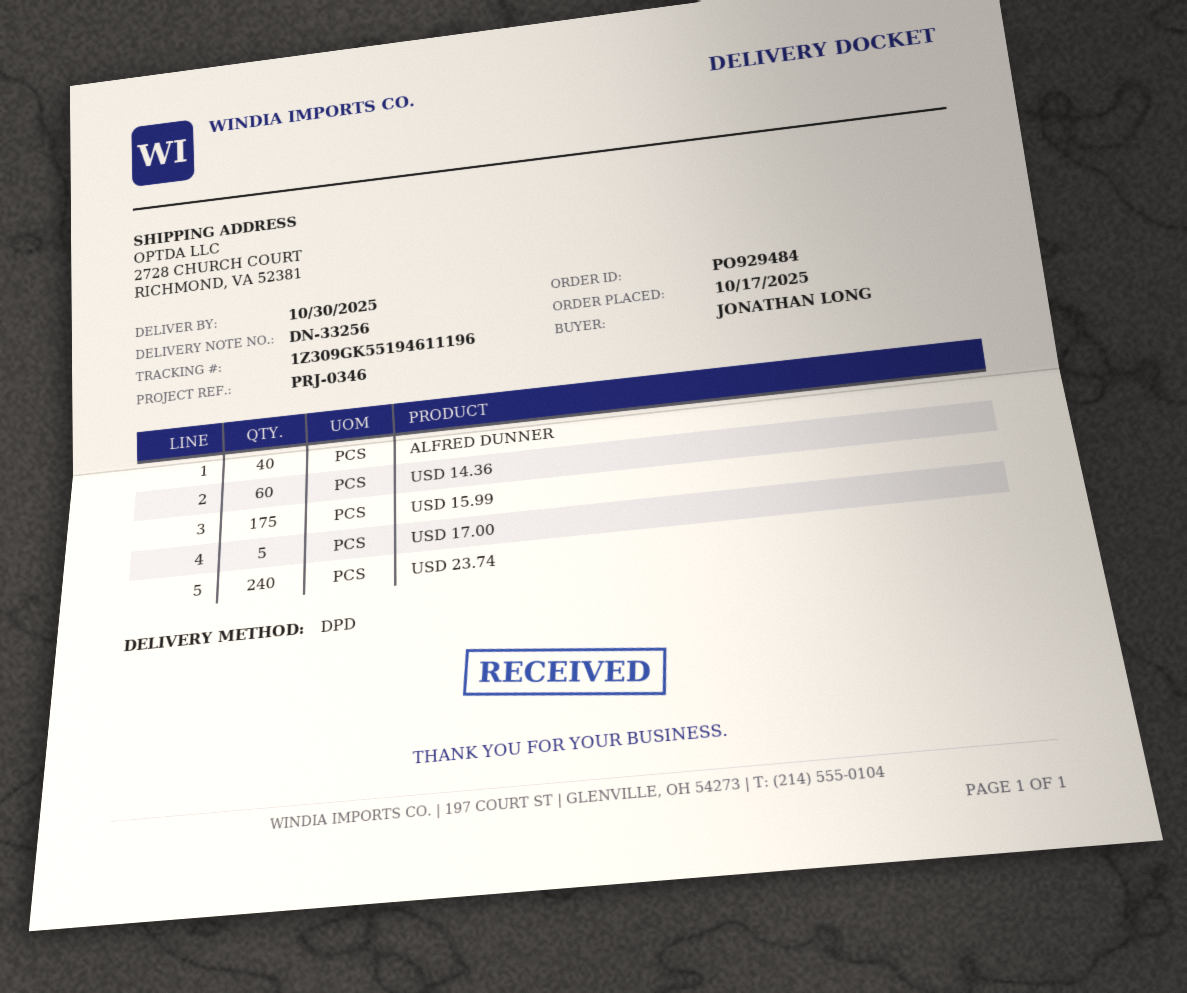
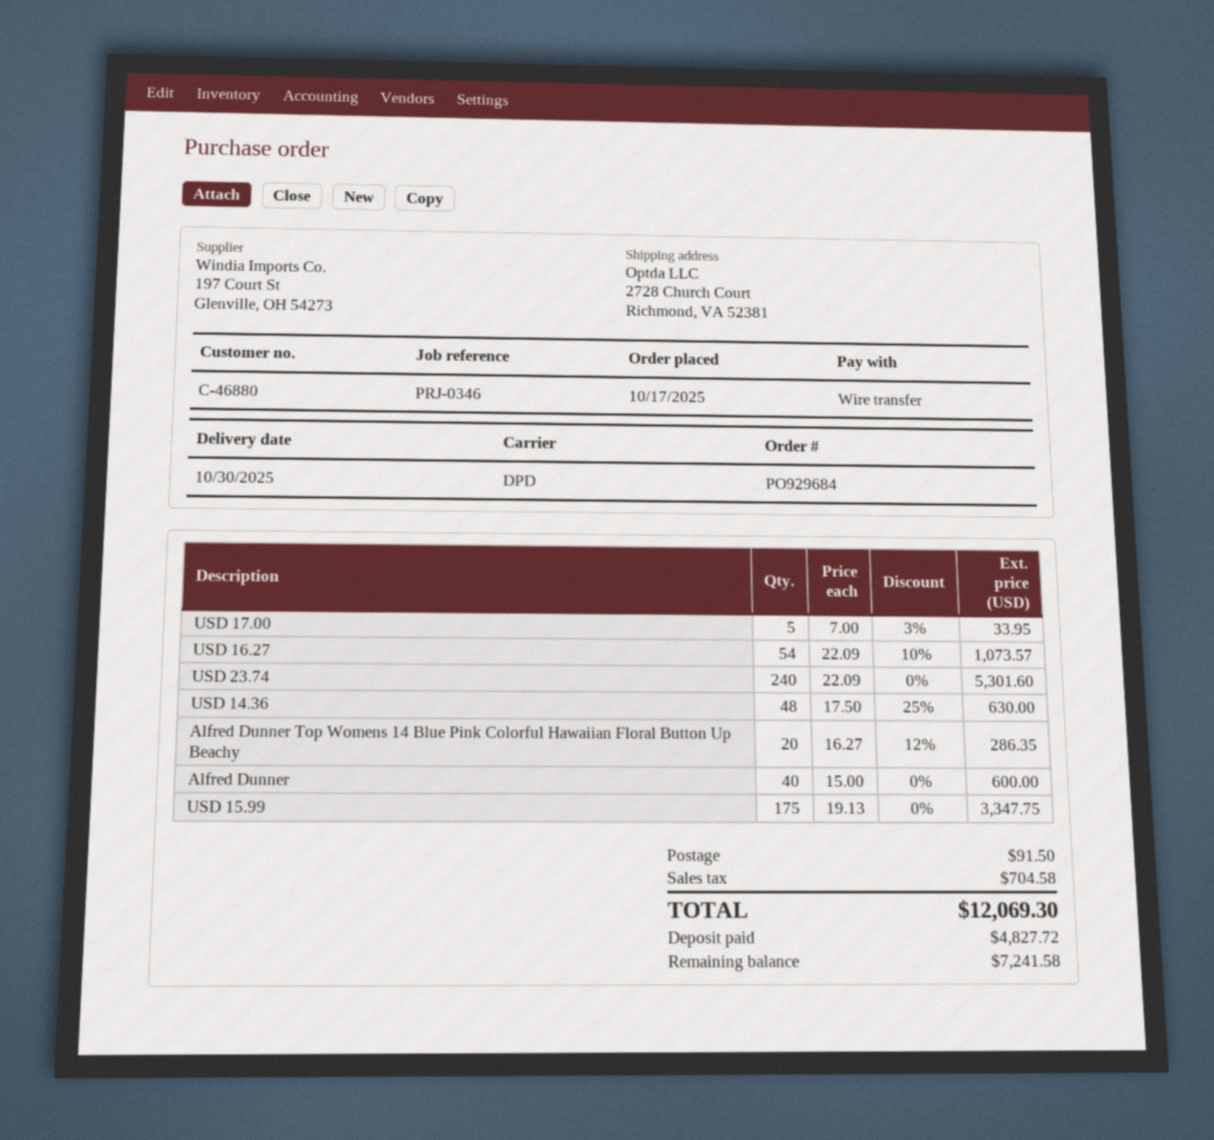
order number: PO929484 -> PO929684
USD 14.36: 60 -> 48
USD 16.27: none -> 54
Alfred Dunner Top Womens 14 Blue Pink Colorful Hawaiian Floral Button Up Beachy: none -> 20

